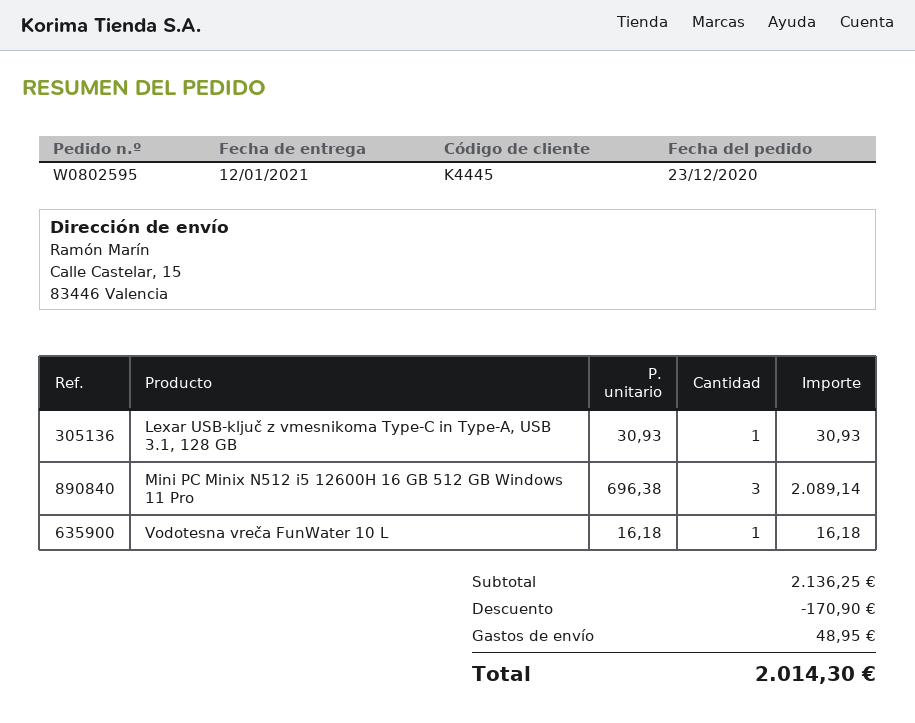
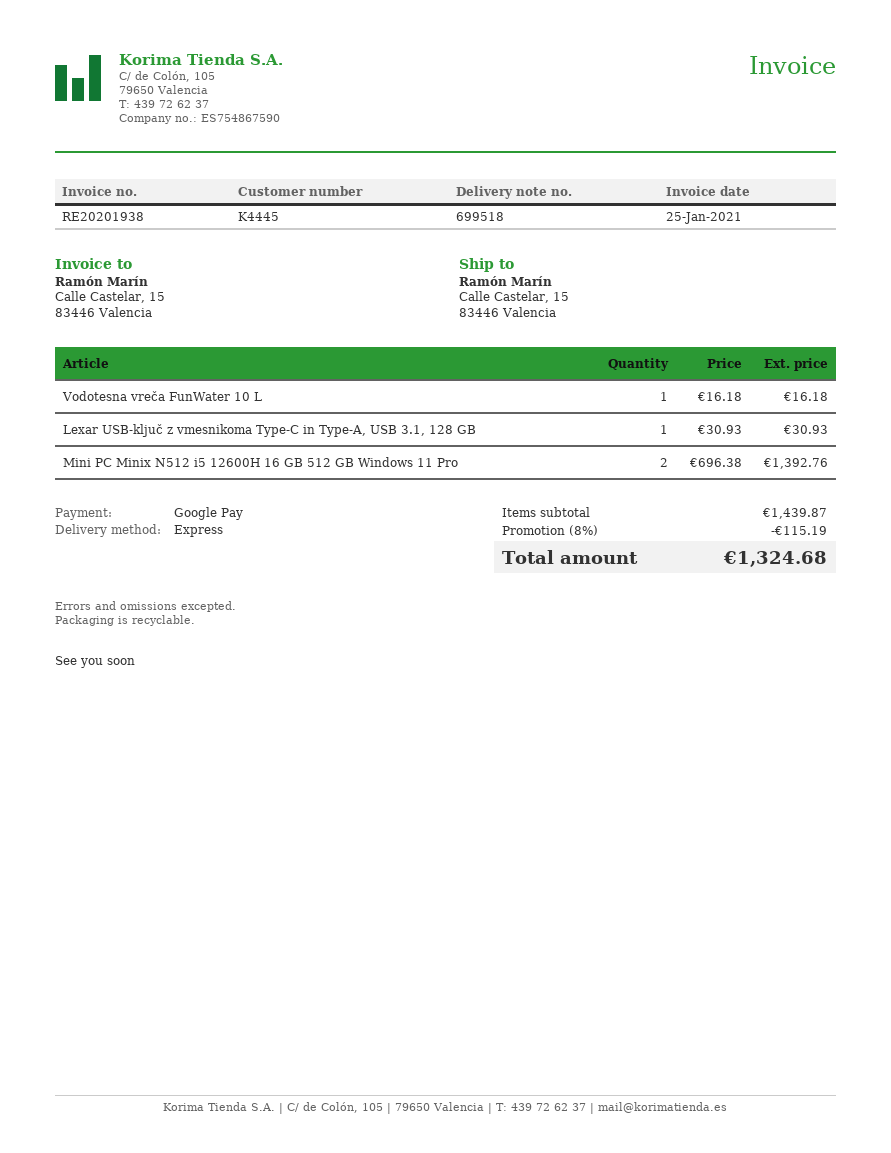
Mini PC Minix N512 i5 12600H 16 GB 512 GB Windows 11 Pro: 3 x 696.38 = 2089.14 -> 2 x 696.38 = 1392.76
subtotal: 2136.25 -> 1439.87
discount: 170.90 -> 115.19
shipping: 48.95 -> none
total: 2014.30 -> 1324.68

